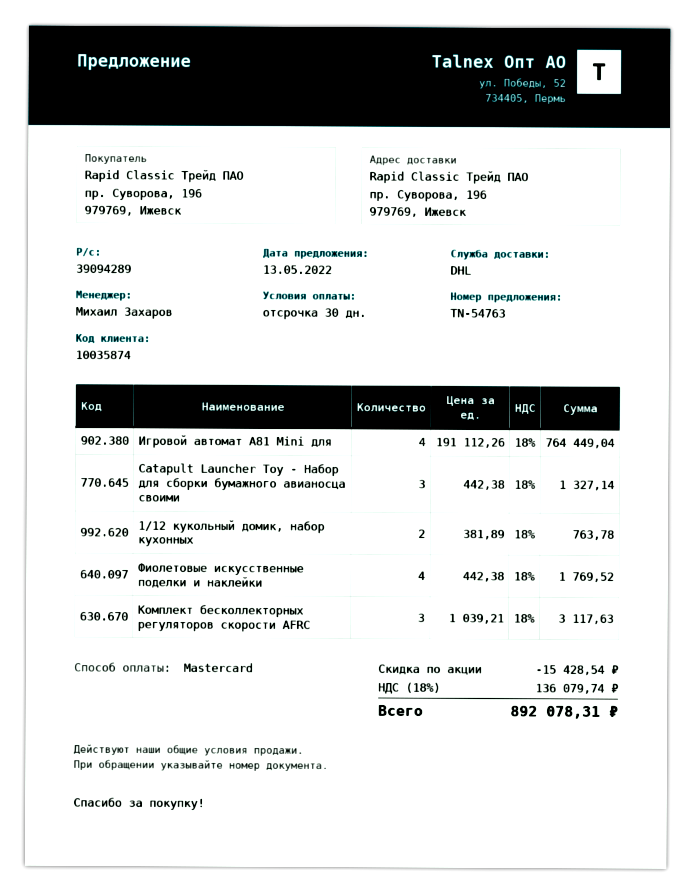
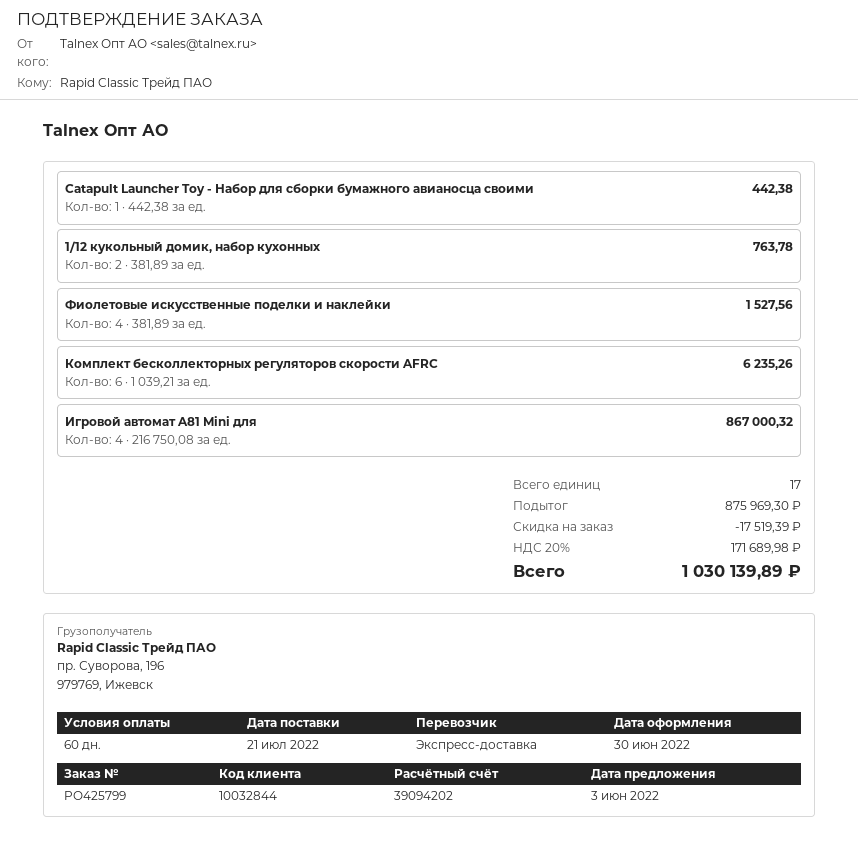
quote date: 2022-05-13 -> 2022-06-03
payment terms: 30 days -> 60 days
customer number: 10035874 -> 10032844
bank account: 39094289 -> 39094202
shipping method: DHL -> express
Игровой автомат A81 Mini для: 4 x 191112.26 = 764449.04 -> 4 x 216750.08 = 867000.32
Catapult Launcher Toy - Набор для сборки бумажного авианосца своими: 3 x 442.38 = 1327.14 -> 1 x 442.38 = 442.38
Фиолетовые искусственные поделки и наклейки: 4 x 442.38 = 1769.52 -> 4 x 381.89 = 1527.56
Комплект бесколлекторных регуляторов скорости AFRC: 3 x 1039.21 = 3117.63 -> 6 x 1039.21 = 6235.26
discount: 15428.54 -> 17519.39
tax: 18% = 136079.74 -> 20% = 171689.98
total: 892078.31 -> 1030139.89

